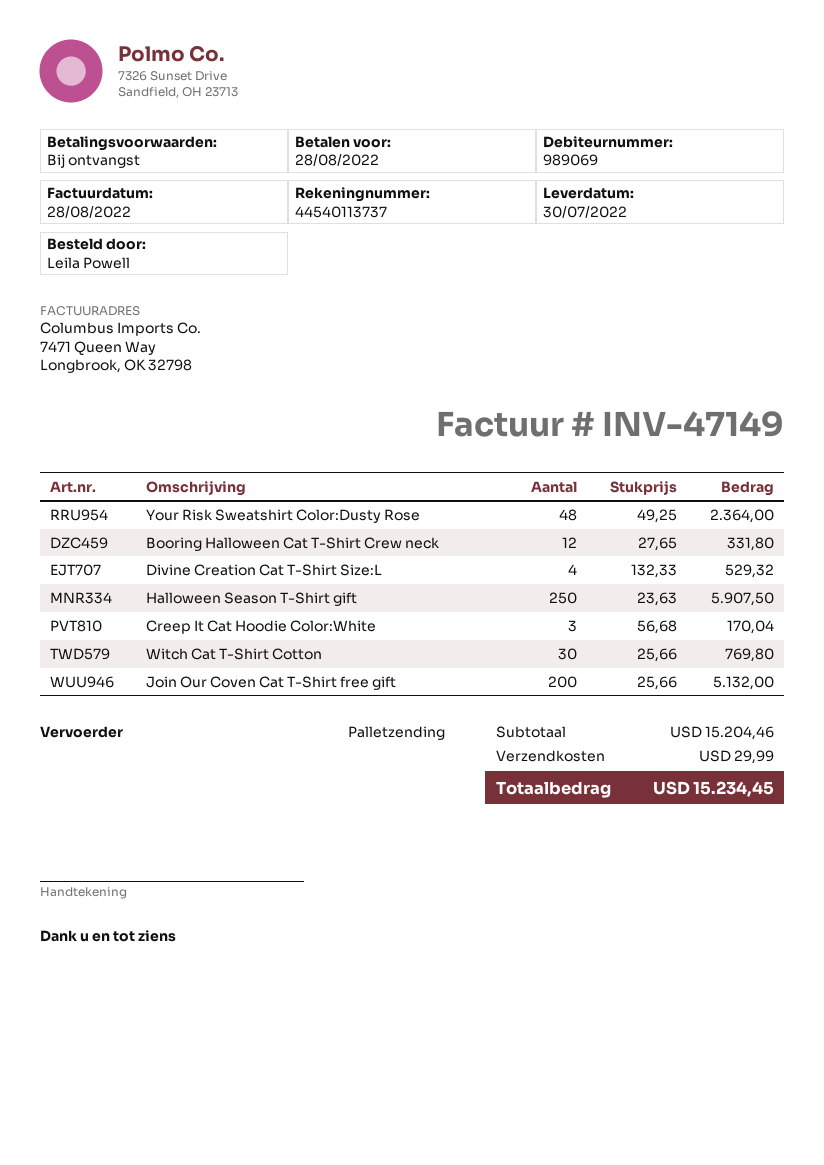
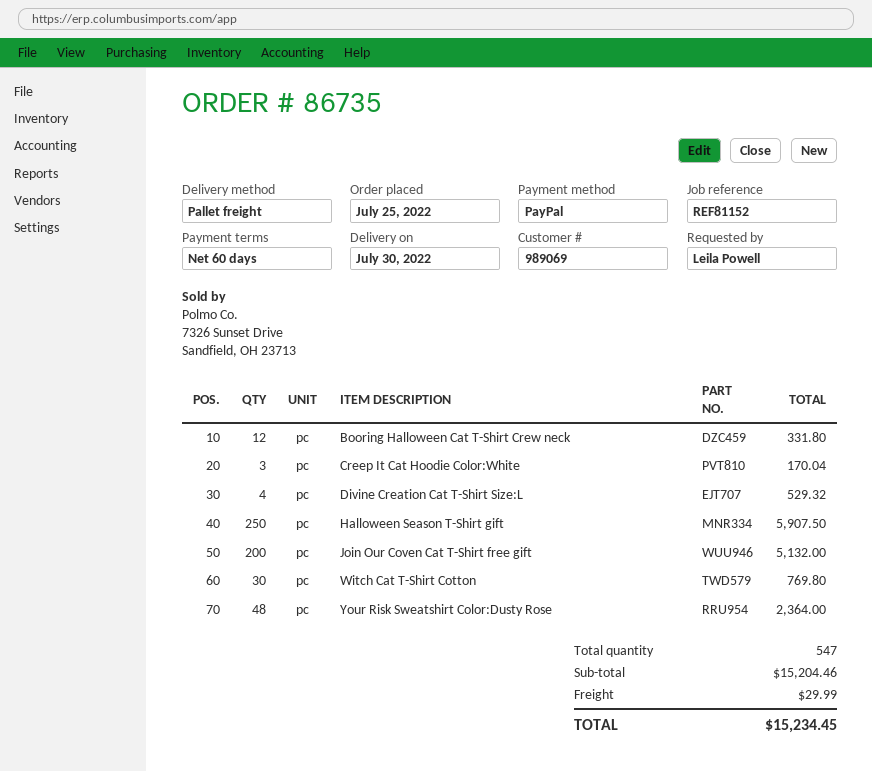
payment terms: on receipt -> 60 days

